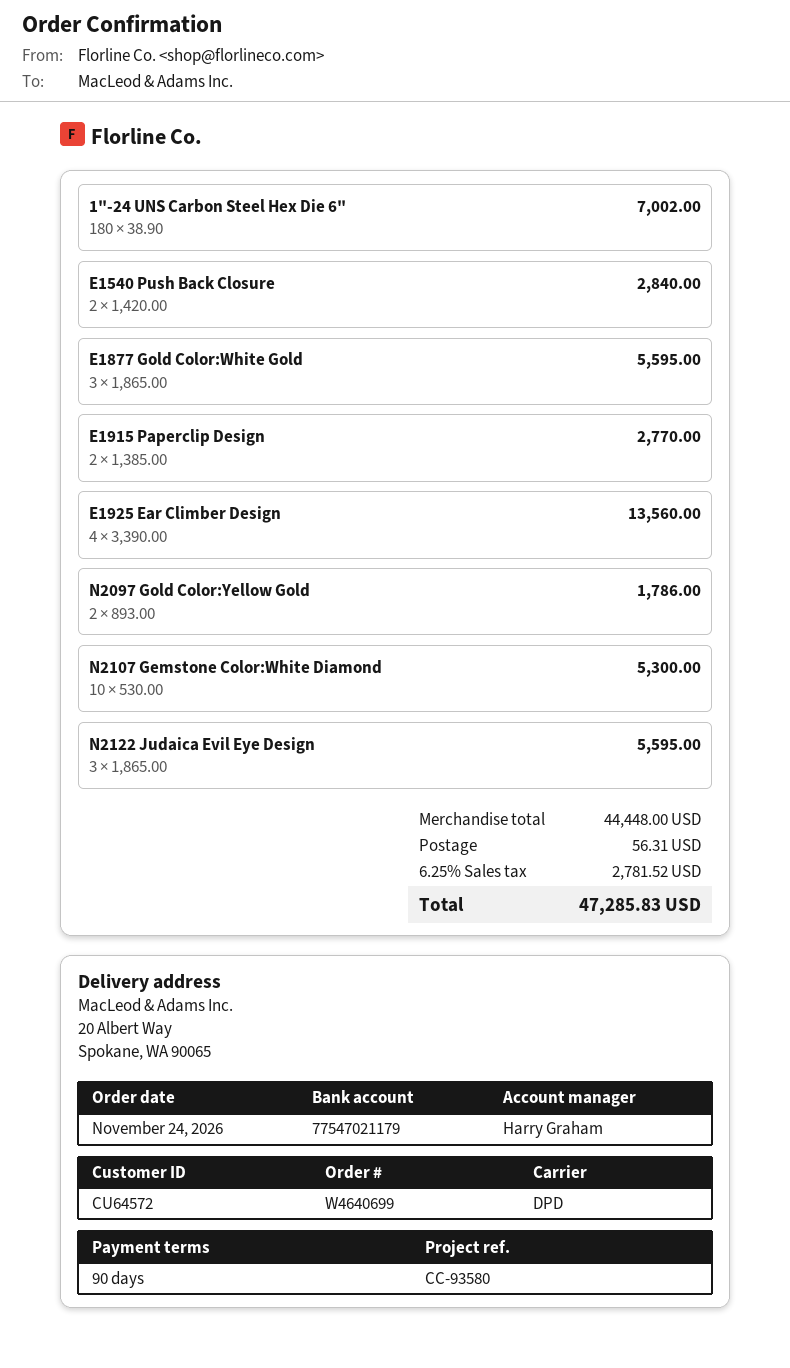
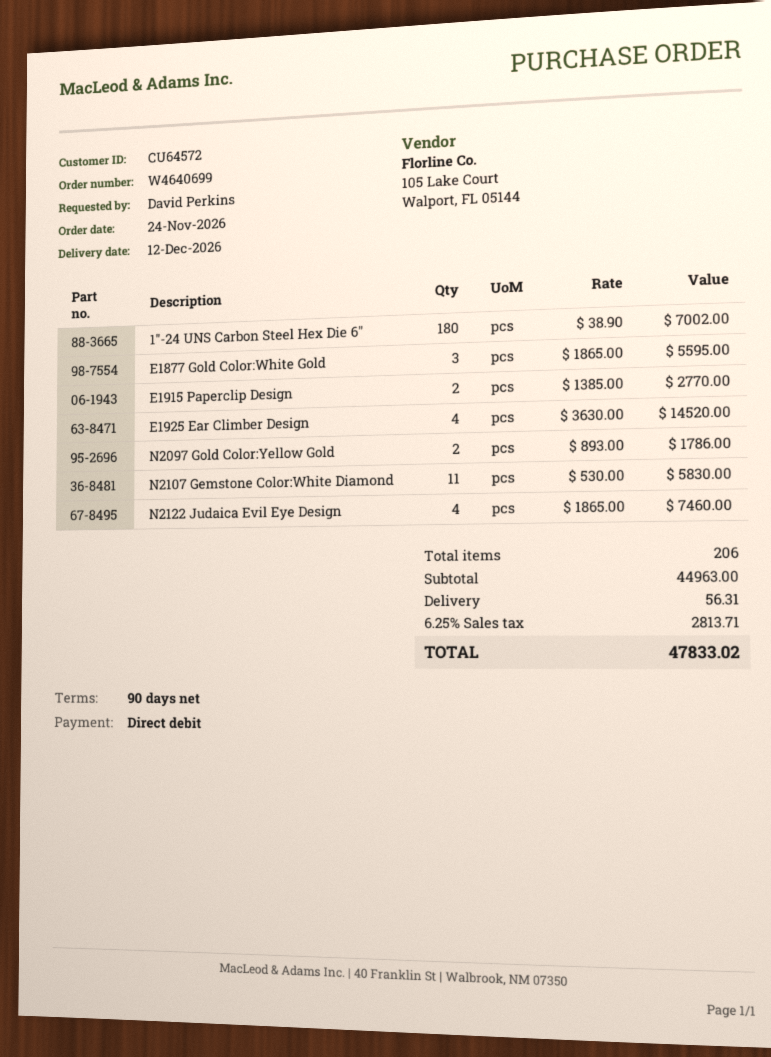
E1540 Push Back Closure: 2 x 1420.00 = 2840.00 -> none
E1925 Ear Climber Design: 4 x 3390.00 = 13560.00 -> 4 x 3630.00 = 14520.00
N2107 Gemstone Color:White Diamond: 10 x 530.00 = 5300.00 -> 11 x 530.00 = 5830.00
N2122 Judaica Evil Eye Design: 3 x 1865.00 = 5595.00 -> 4 x 1865.00 = 7460.00
subtotal: 44448.00 -> 44963.00
tax: 6.25% = 2781.52 -> 6.25% = 2813.71
total: 47285.83 -> 47833.02

